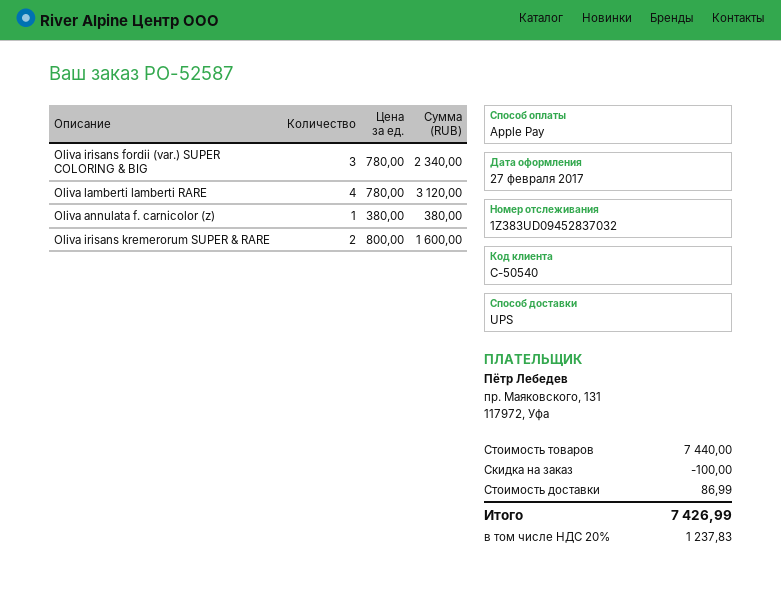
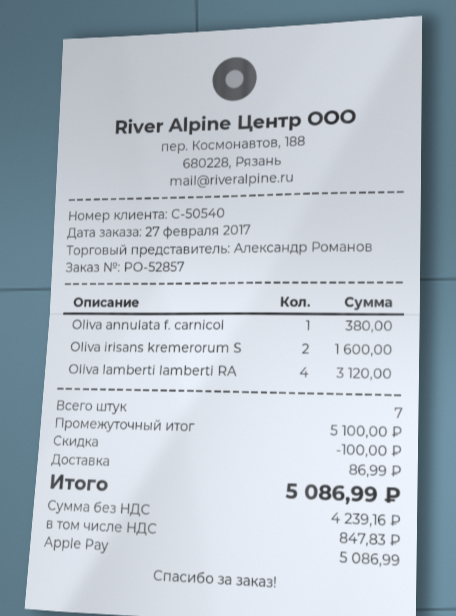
order number: PO-52587 -> PO-52857
Oliva irisans fordii (var.) SUPER COLORING & BIG: 3 for 2340.00 -> none
subtotal: 7440.00 -> 5100.00
tax: 1237.83 -> 847.83
total: 7426.99 -> 5086.99

